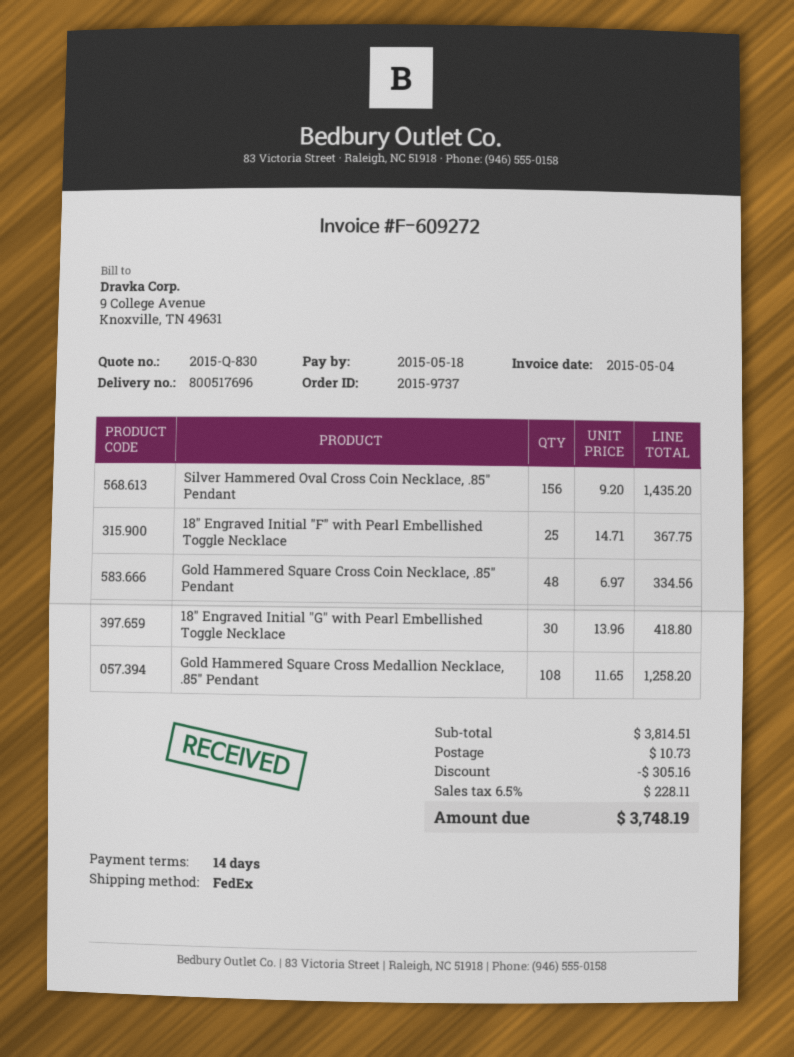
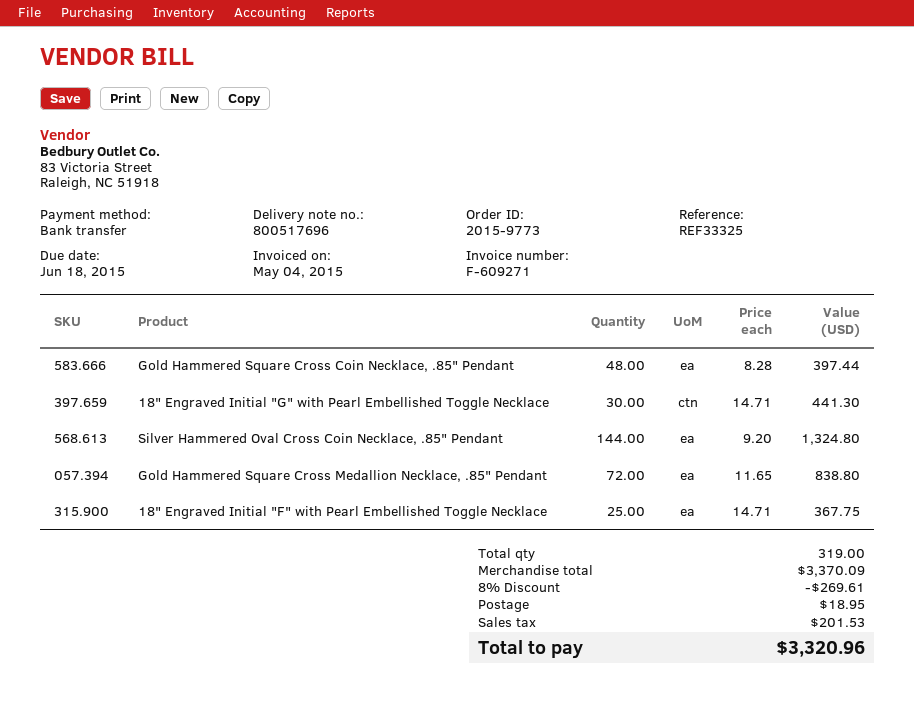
order number: 2015-9737 -> 2015-9773
invoice number: F-609272 -> F-609271
due date: 2015-05-18 -> 2015-06-18
Silver Hammered Oval Cross Coin Necklace, .85" Pendant: 156 x 9.20 = 1435.20 -> 144 x 9.20 = 1324.80
Gold Hammered Square Cross Coin Necklace, .85" Pendant: 48 x 6.97 = 334.56 -> 48 x 8.28 = 397.44
18" Engraved Initial "G" with Pearl Embellished Toggle Necklace: 30 x 13.96 = 418.80 -> 30 x 14.71 = 441.30
Gold Hammered Square Cross Medallion Necklace, .85" Pendant: 108 x 11.65 = 1258.20 -> 72 x 11.65 = 838.80
subtotal: 3814.51 -> 3370.09
discount: 305.16 -> 269.61
shipping: 10.73 -> 18.95
tax: 228.11 -> 201.53
total: 3748.19 -> 3320.96

